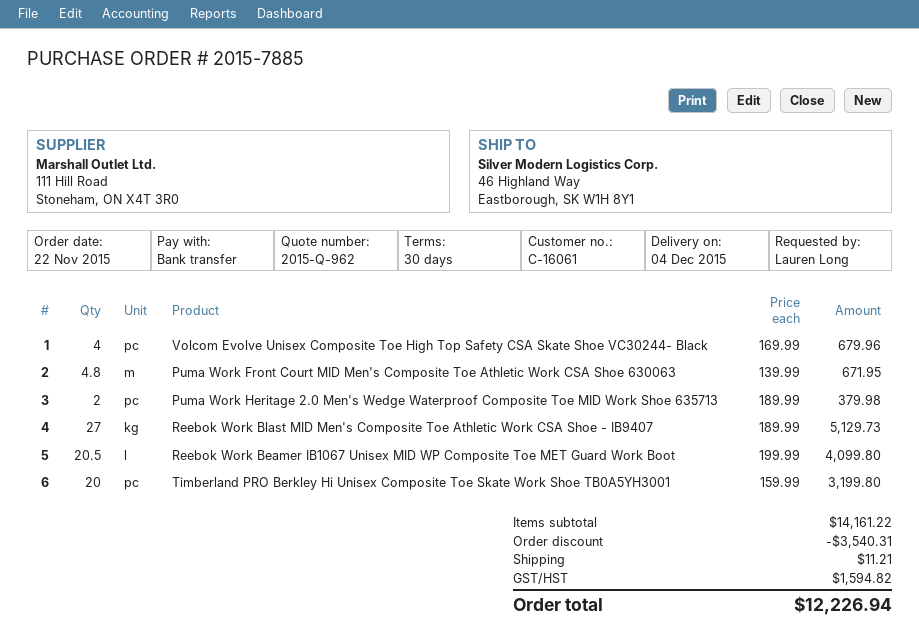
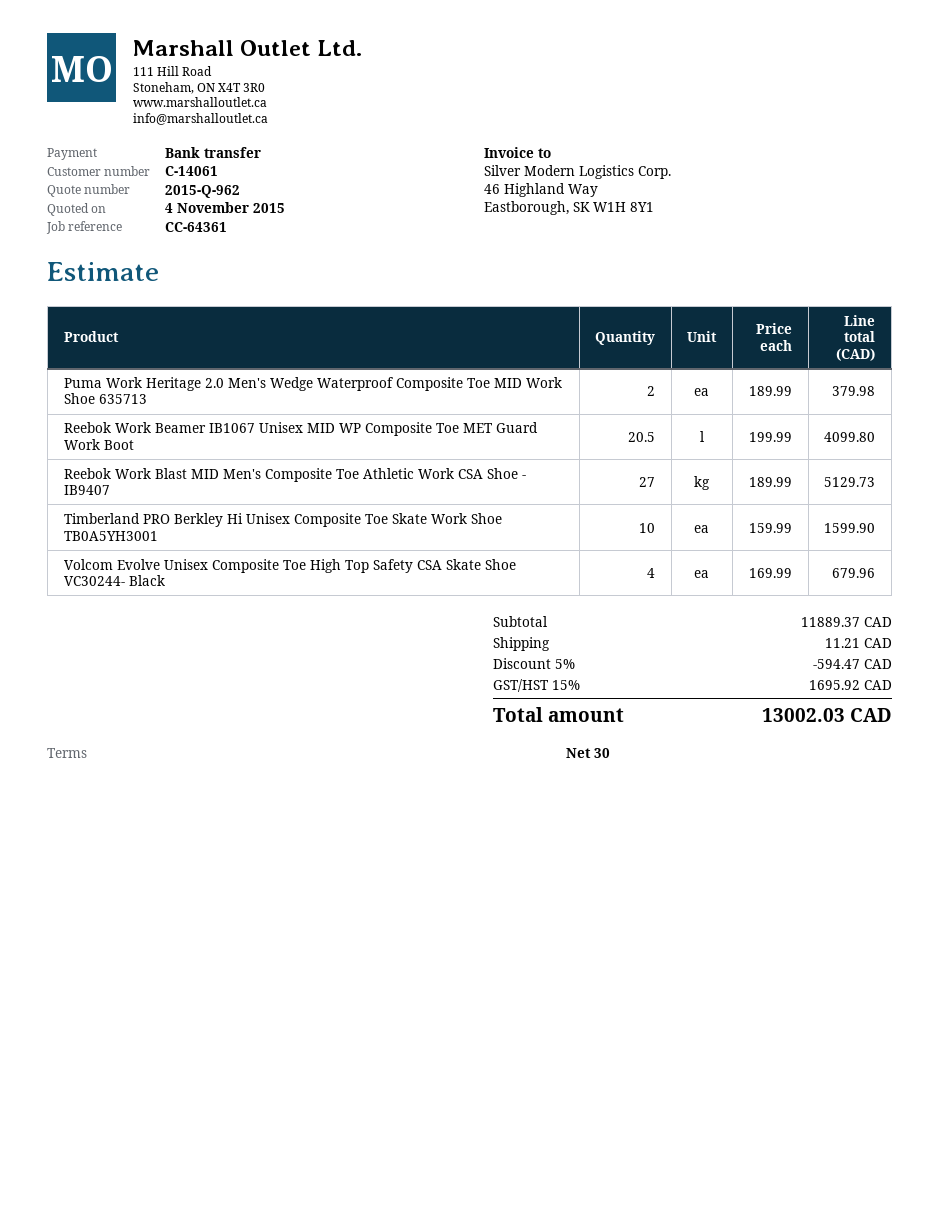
customer number: C-16061 -> C-14061
Puma Work Front Court MID Men's Composite Toe Athletic Work CSA Shoe 630063: 4.8 x 139.99 = 671.95 -> none
Timberland PRO Berkley Hi Unisex Composite Toe Skate Work Shoe TB0A5YH3001: 20 x 159.99 = 3199.80 -> 10 x 159.99 = 1599.90
subtotal: 14161.22 -> 11889.37
discount: 3540.31 -> 594.47
tax: 1594.82 -> 1695.92
total: 12226.94 -> 13002.03

